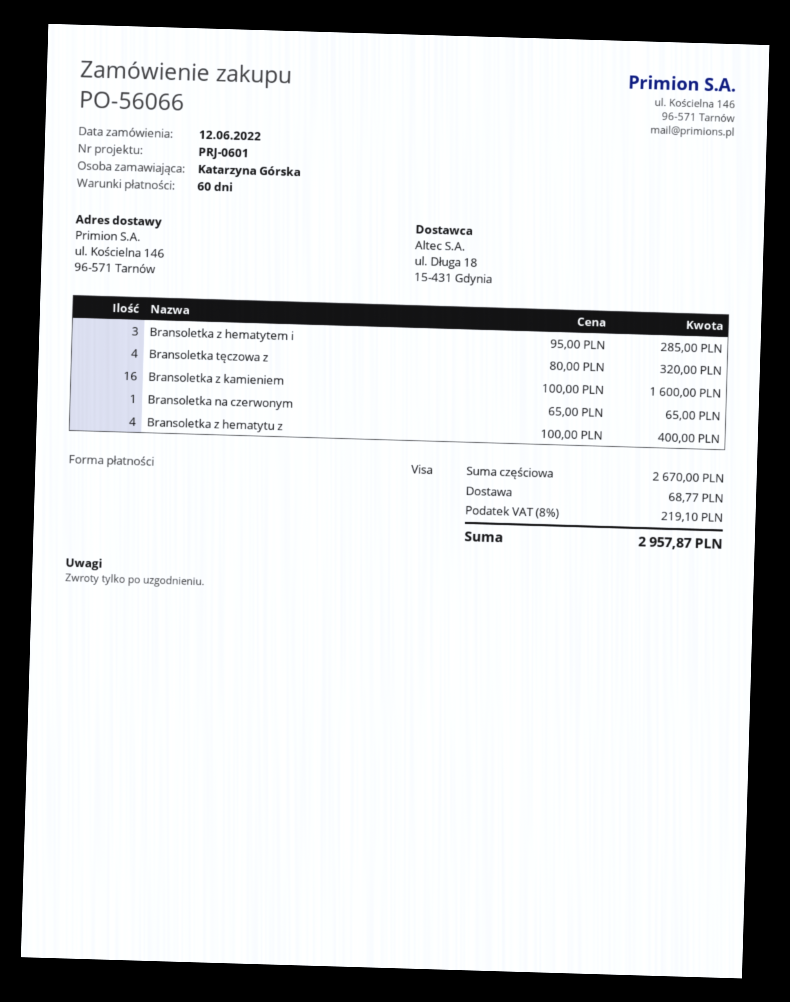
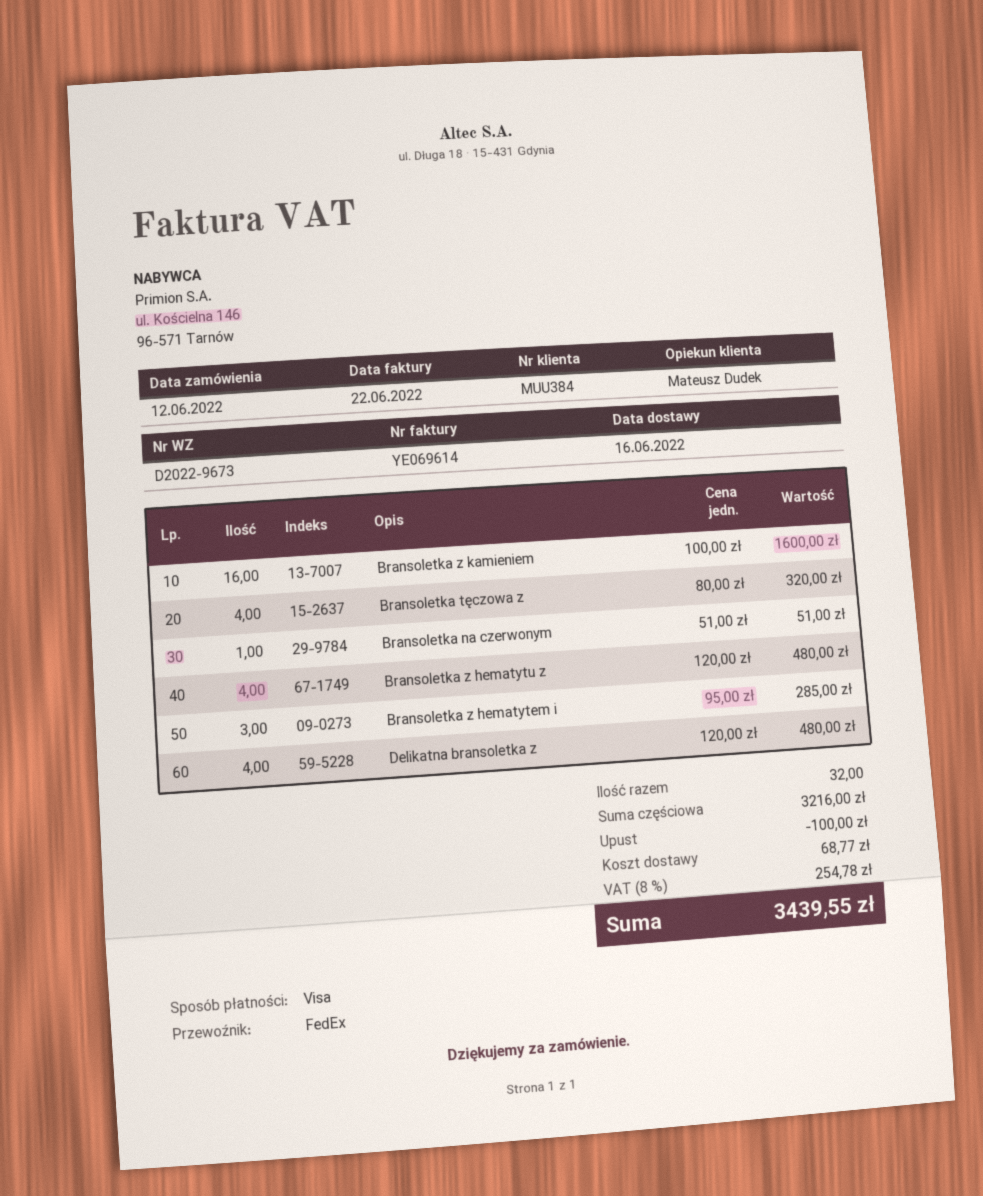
Bransoletka na czerwonym: 1 x 65.00 = 65.00 -> 1 x 51.00 = 51.00
Bransoletka z hematytu z: 4 x 100.00 = 400.00 -> 4 x 120.00 = 480.00
Delikatna bransoletka z: none -> 4 x 120.00 = 480.00
subtotal: 2670.00 -> 3216.00
discount: none -> 100.00
tax: 8% = 219.10 -> 8% = 254.78
total: 2957.87 -> 3439.55

